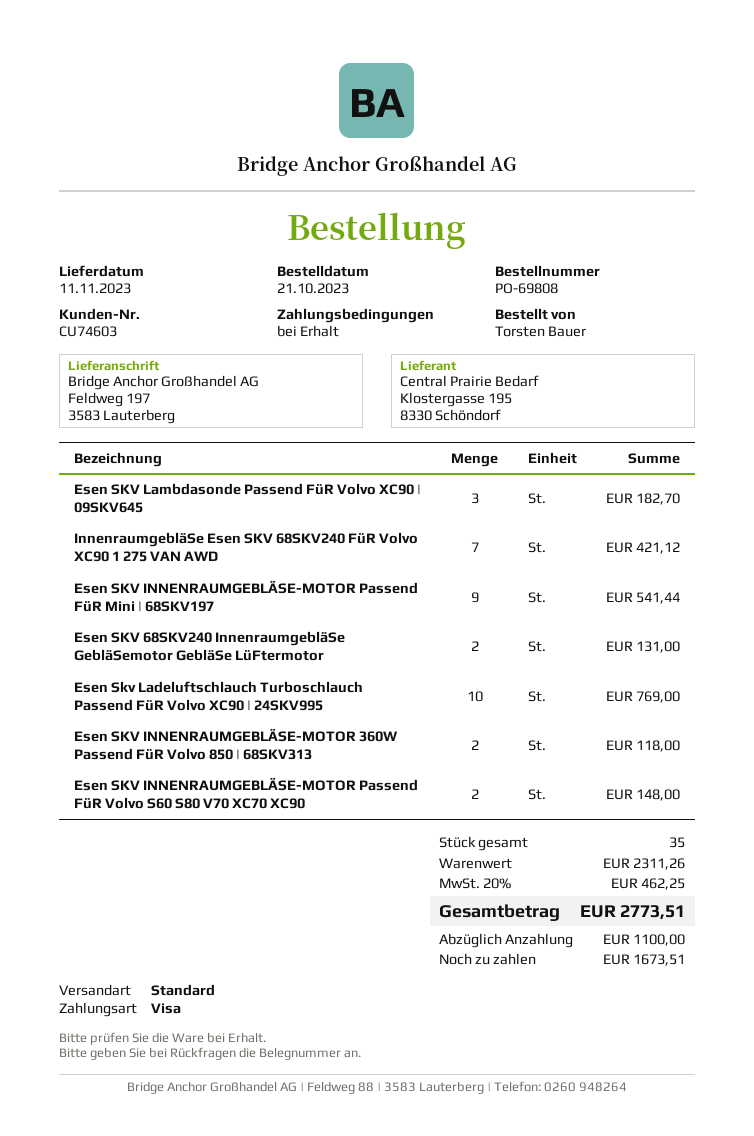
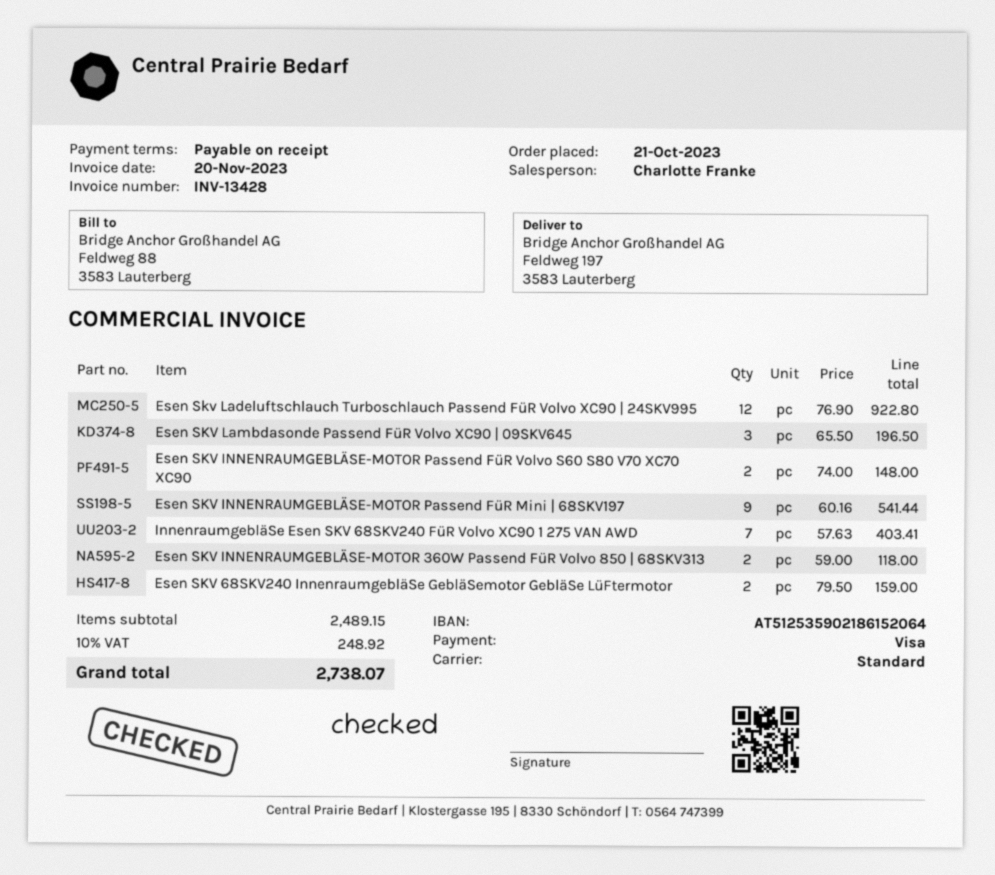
Esen SKV Lambdasonde Passend FüR Volvo XC90 | 09SKV645: 3 for 182.70 -> 3 for 196.50
InnenraumgebläSe Esen SKV 68SKV240 FüR Volvo XC90 1 275 VAN AWD: 7 for 421.12 -> 7 for 403.41
Esen SKV 68SKV240 InnenraumgebläSe GebläSemotor GebläSe LüFtermotor: 2 for 131.00 -> 2 for 159.00
Esen Skv Ladeluftschlauch Turboschlauch Passend FüR Volvo XC90 | 24SKV995: 10 for 769.00 -> 12 for 922.80
subtotal: 2311.26 -> 2489.15
tax: 20% = 462.25 -> 10% = 248.92
total: 2773.51 -> 2738.07

